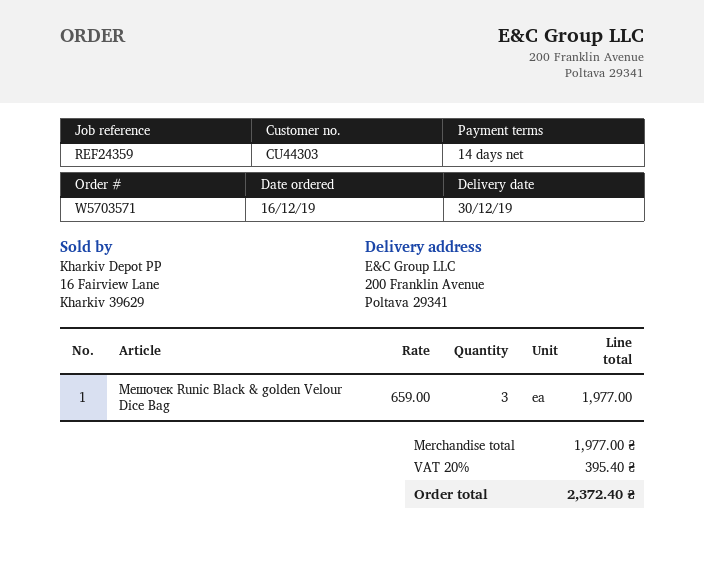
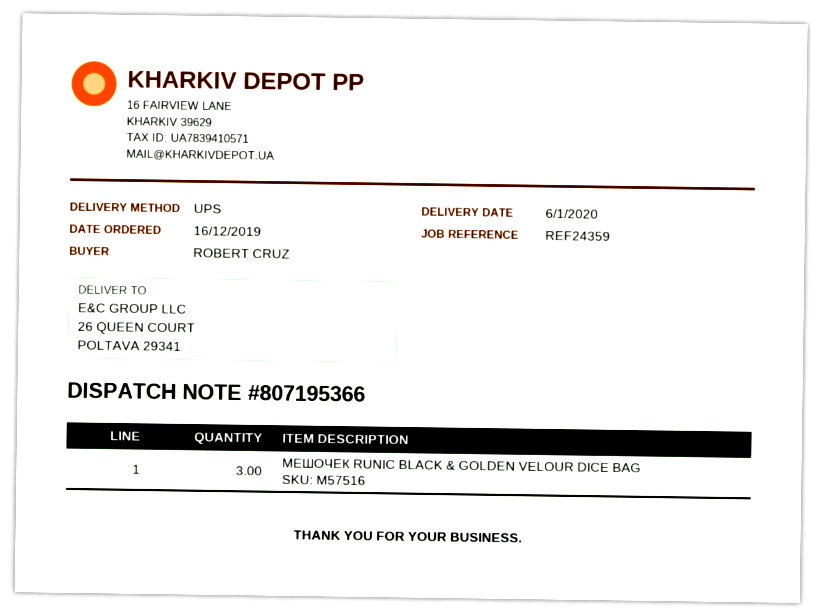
delivery date: 2019-12-30 -> 2020-01-06
ship to: 200 Franklin Avenue, Poltava 29341 -> 26 QUEEN COURT, POLTAVA 29341

